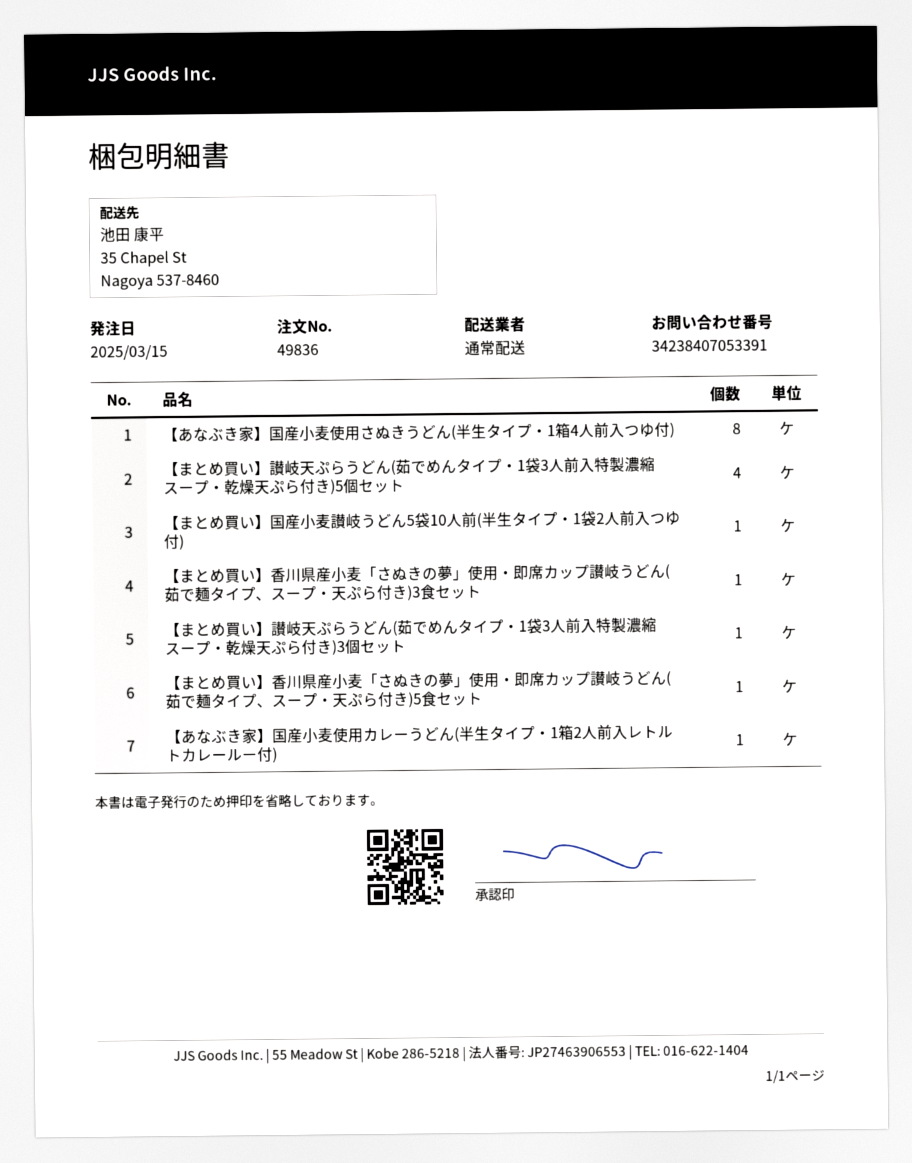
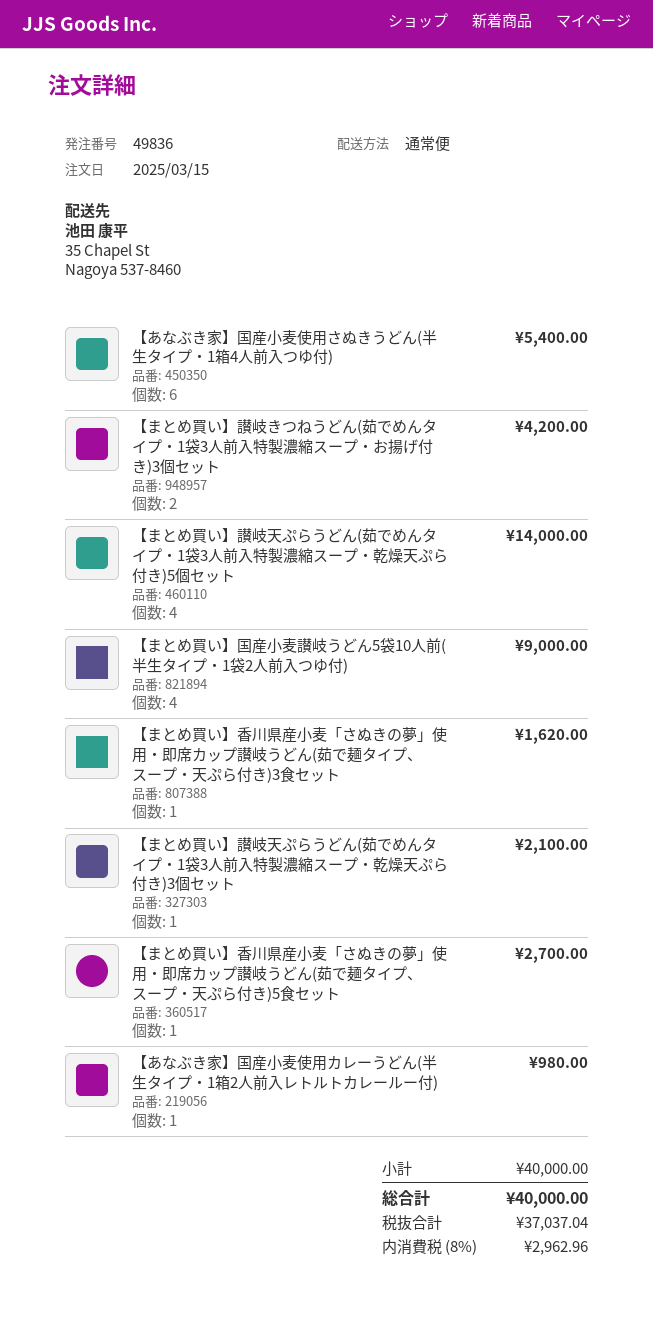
【あなぶき家】国産小麦使用さぬきうどん(半生タイプ・1箱4人前入つゆ付): 8 -> 6
【まとめ買い】国産小麦讃岐うどん5袋10人前(半生タイプ・1袋2人前入つゆ付): 1 -> 4
【まとめ買い】讃岐きつねうどん(茹でめんタイプ・1袋3人前入特製濃縮スープ・お揚げ付き)3個セット: none -> 2

